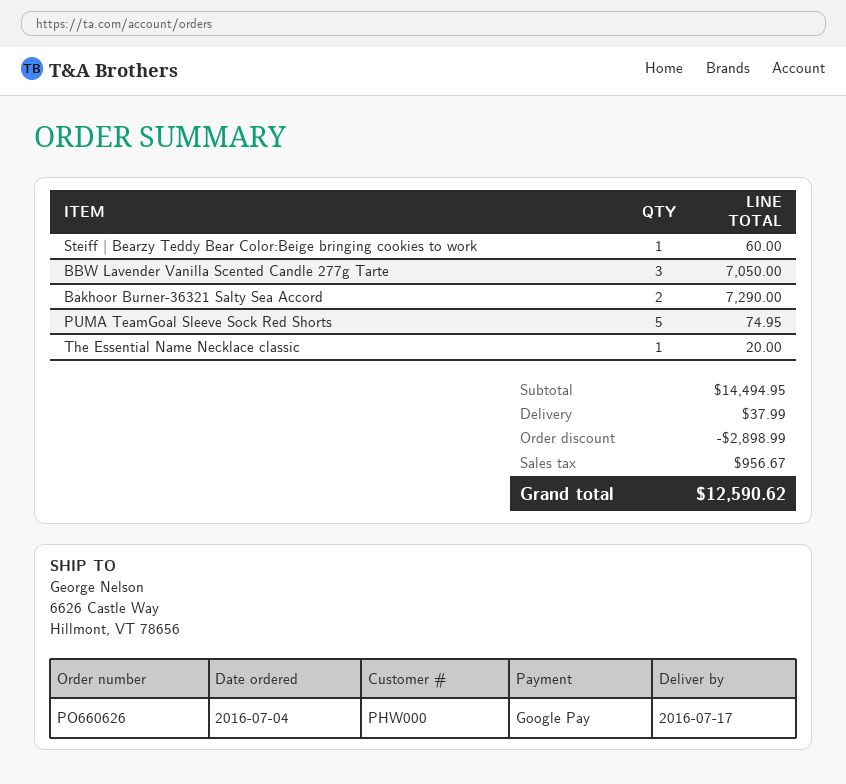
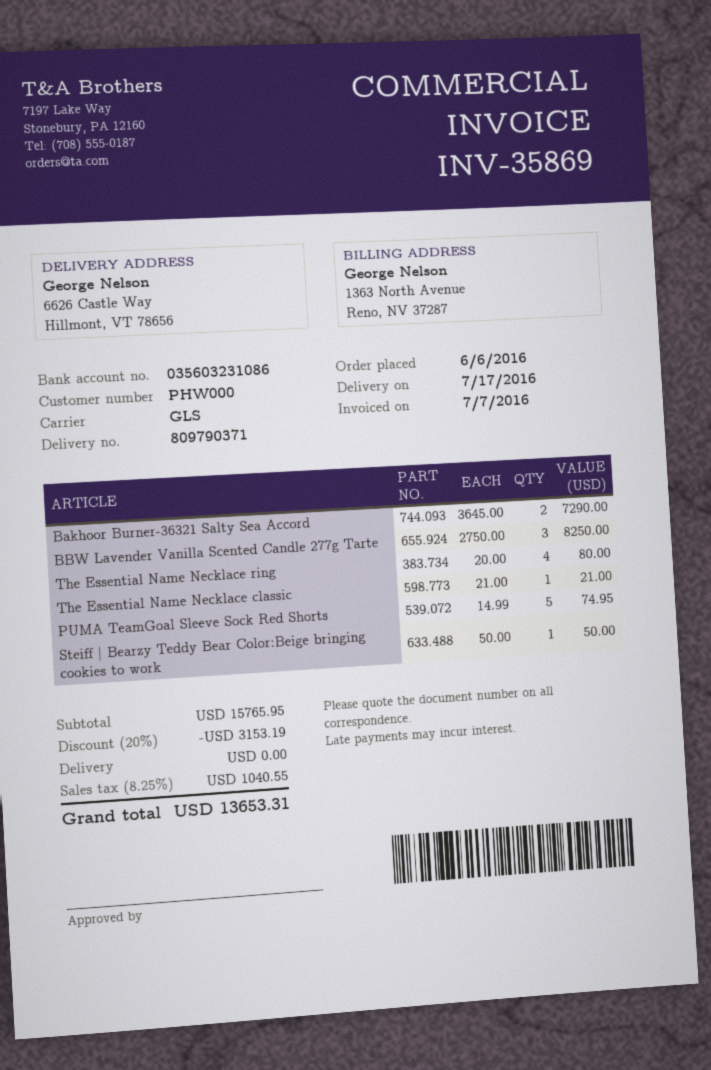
order date: 2016-07-04 -> 2016-06-06
Steiff | Bearzy Teddy Bear Color:Beige bringing cookies to work: 1 for 60.00 -> 1 for 50.00
BBW Lavender Vanilla Scented Candle 277g Tarte: 3 for 7050.00 -> 3 for 8250.00
The Essential Name Necklace classic: 1 for 20.00 -> 1 for 21.00
The Essential Name Necklace ring: none -> 4 for 80.00
subtotal: 14494.95 -> 15765.95
discount: 2898.99 -> 3153.19
shipping: 37.99 -> 0.00
tax: 956.67 -> 1040.55
total: 12590.62 -> 13653.31

